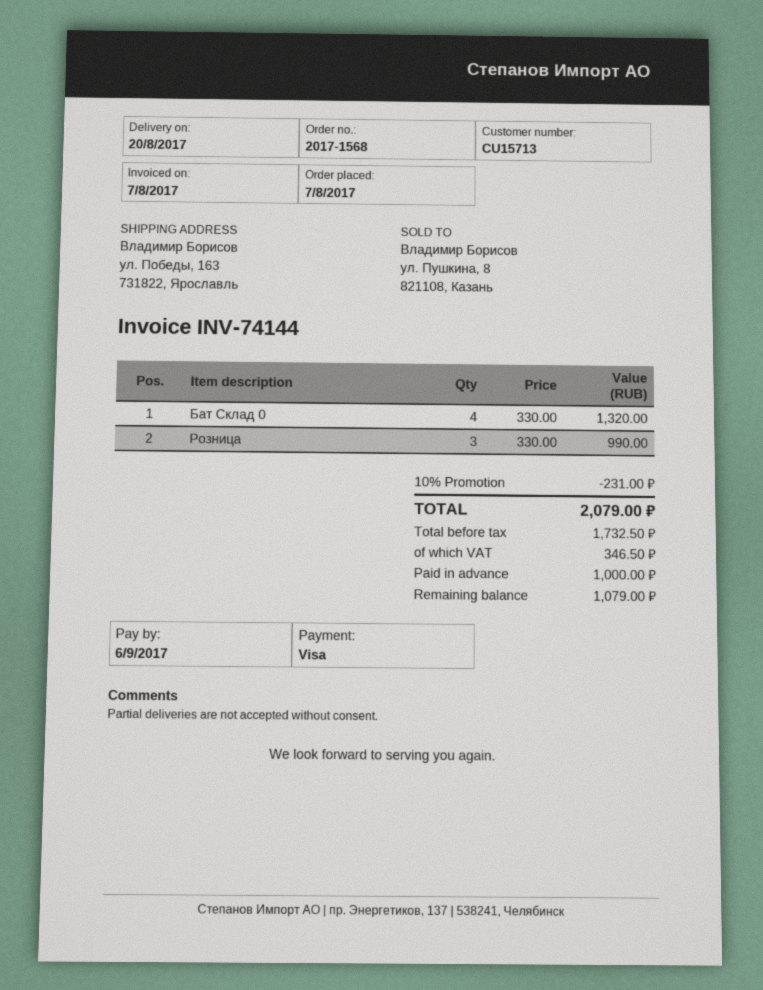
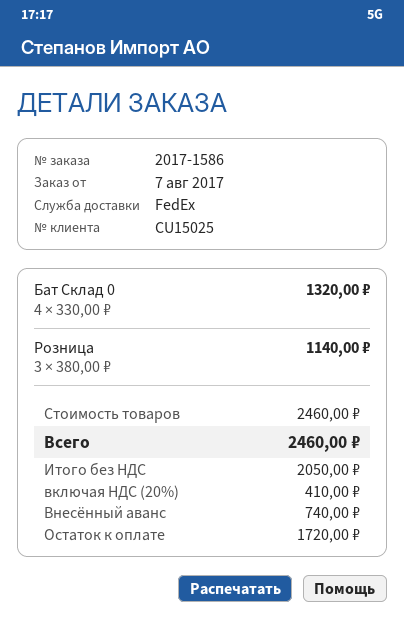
order number: 2017-1568 -> 2017-1586
customer number: CU15713 -> CU15025
Розница: 3 x 330.00 = 990.00 -> 3 x 380.00 = 1140.00
discount: 10% = 231.00 -> none
net: 1732.50 -> 2050.00
tax: 346.50 -> 410.00
total: 2079.00 -> 2460.00
deposit: 1000.00 -> 740.00
balance: 1079.00 -> 1720.00

